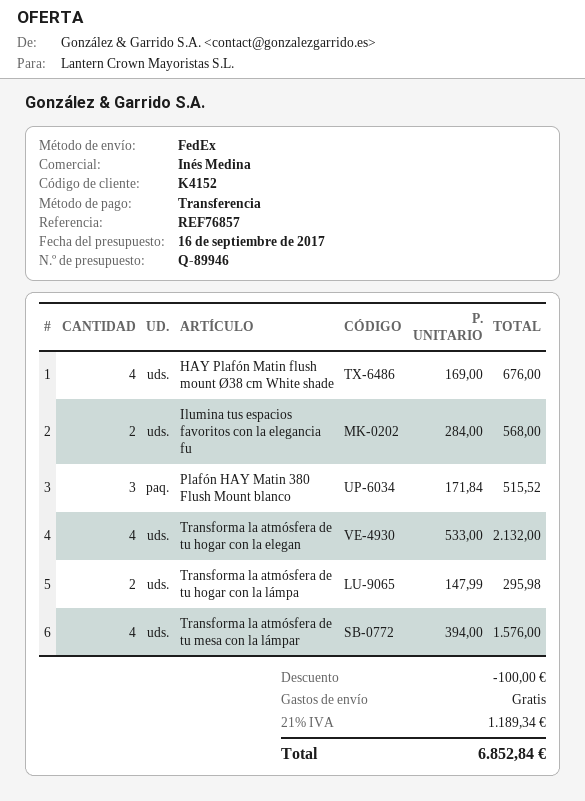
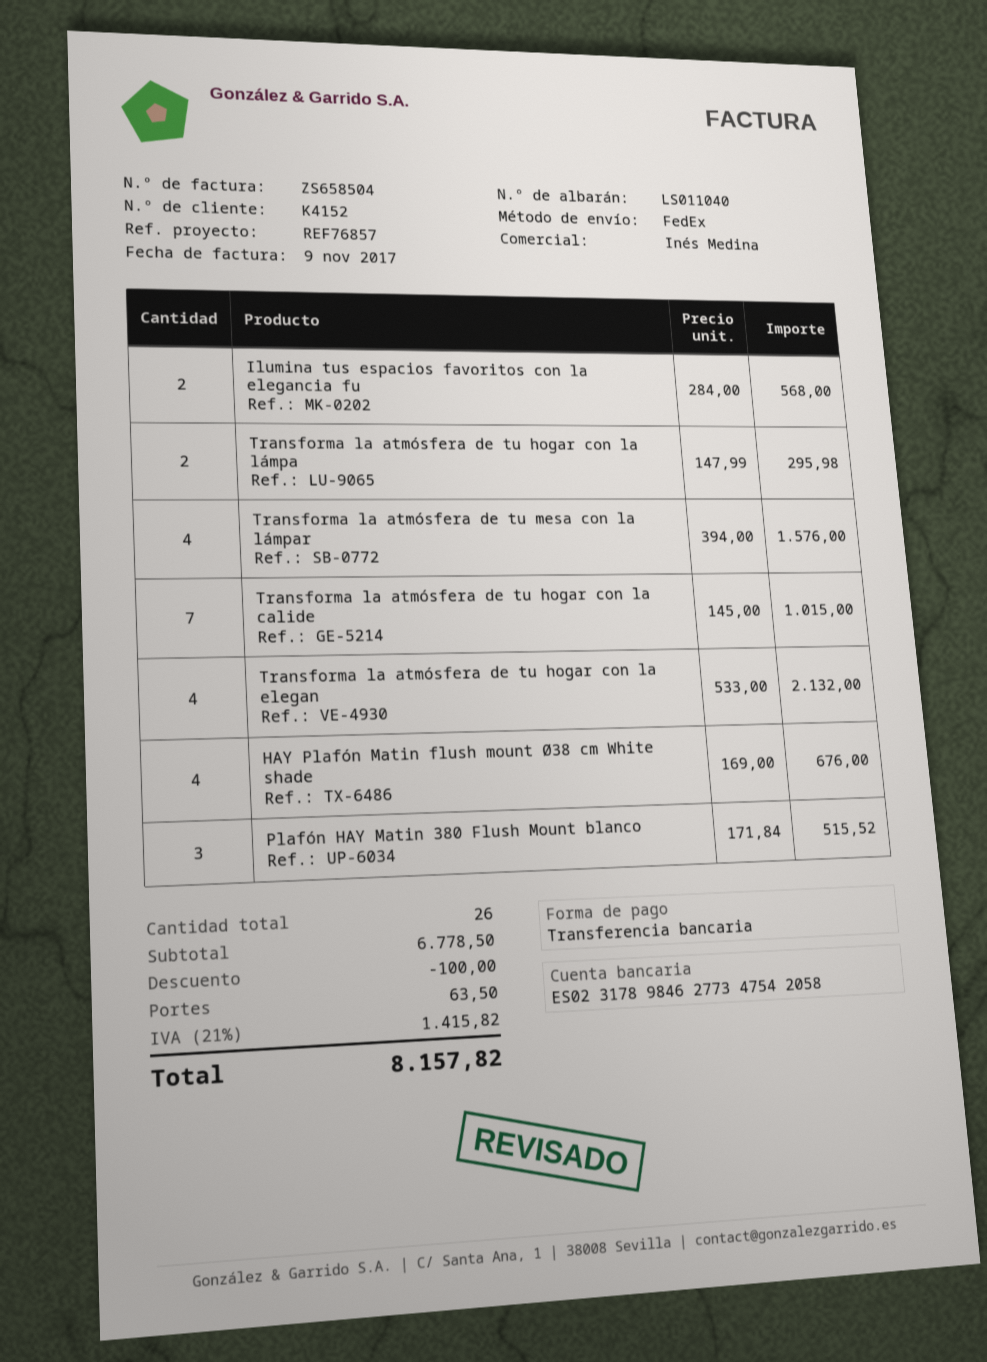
Transforma la atmósfera de tu hogar con la calide: none -> 7 x 145.00 = 1015.00
shipping: 0.00 -> 63.50
tax: 21% = 1189.34 -> 21% = 1415.82
total: 6852.84 -> 8157.82

